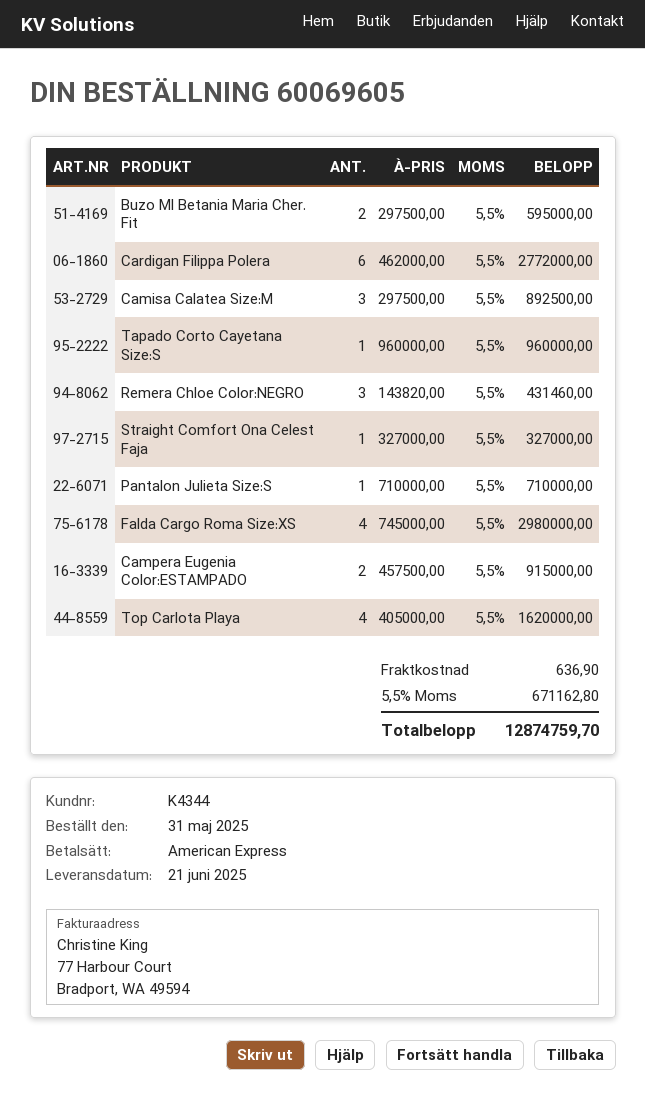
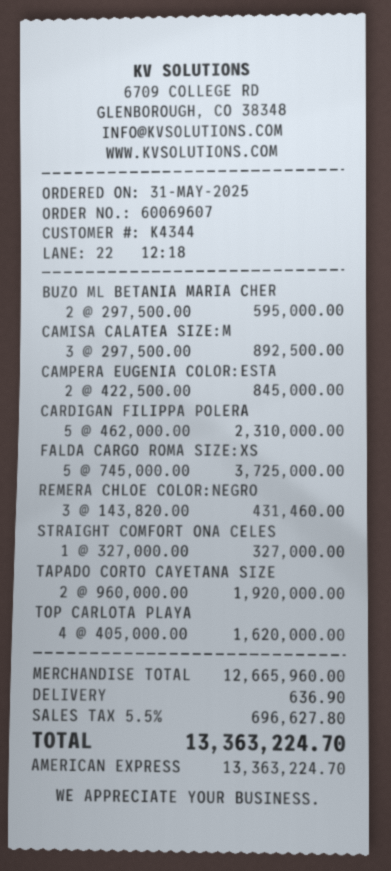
order number: 60069605 -> 60069607
Cardigan Filippa Polera: 6 x 462000.00 = 2772000.00 -> 5 x 462000.00 = 2310000.00
Tapado Corto Cayetana Size:S: 1 x 960000.00 = 960000.00 -> 2 x 960000.00 = 1920000.00
Pantalon Julieta Size:S: 1 x 710000.00 = 710000.00 -> none
Falda Cargo Roma Size:XS: 4 x 745000.00 = 2980000.00 -> 5 x 745000.00 = 3725000.00
Campera Eugenia Color:ESTAMPADO: 2 x 457500.00 = 915000.00 -> 2 x 422500.00 = 845000.00
tax: 5.5% = 671162.80 -> 5.5% = 696627.80
total: 12874759.70 -> 13363224.70

